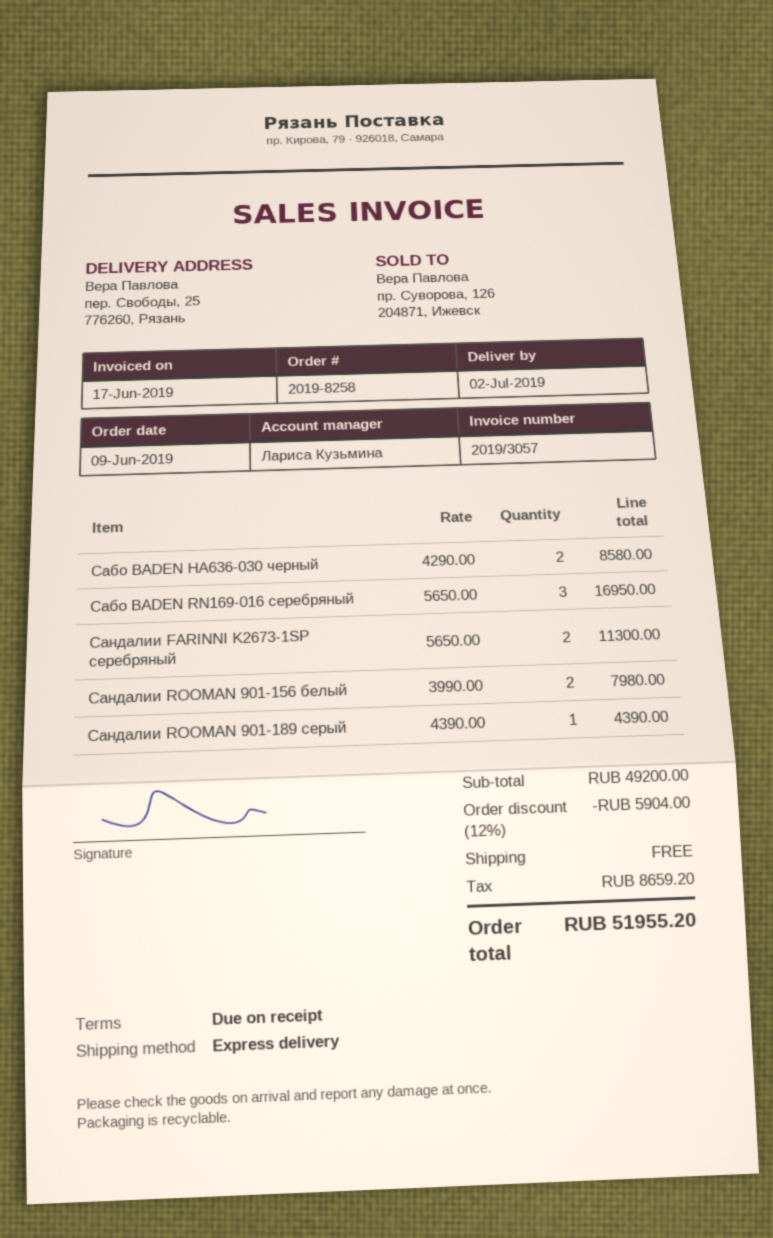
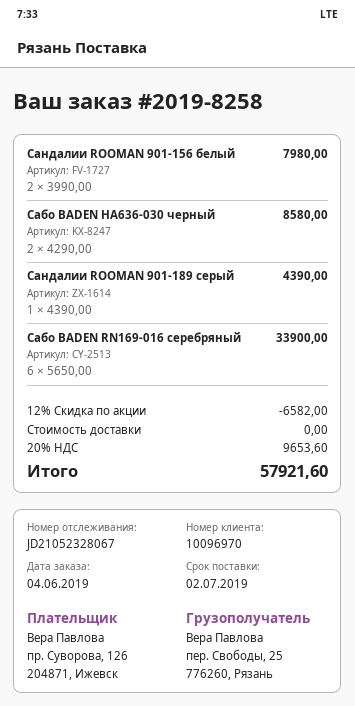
order date: 2019-06-09 -> 2019-06-04
Сабо BADEN RN169-016 серебряный: 3 x 5650.00 = 16950.00 -> 6 x 5650.00 = 33900.00
Сандалии FARINNI K2673-1SP серебряный: 2 x 5650.00 = 11300.00 -> none
discount: 12% = 5904.00 -> 12% = 6582.00
tax: 8659.20 -> 9653.60
total: 51955.20 -> 57921.60

